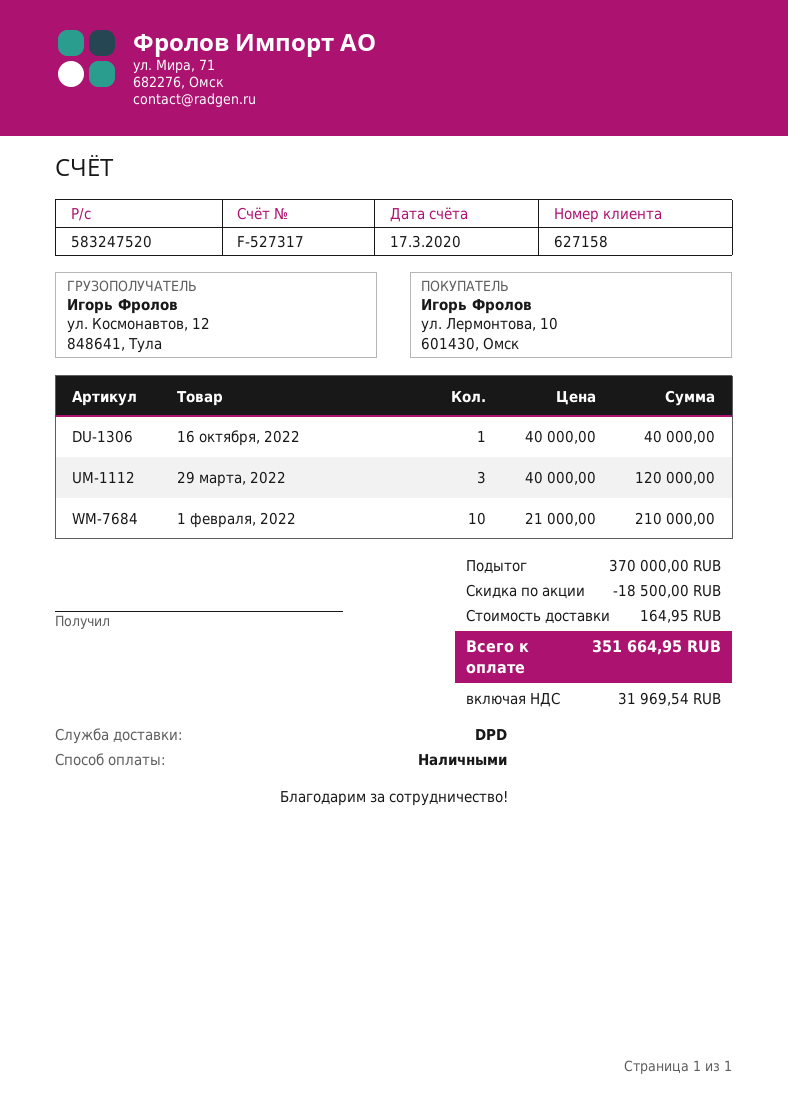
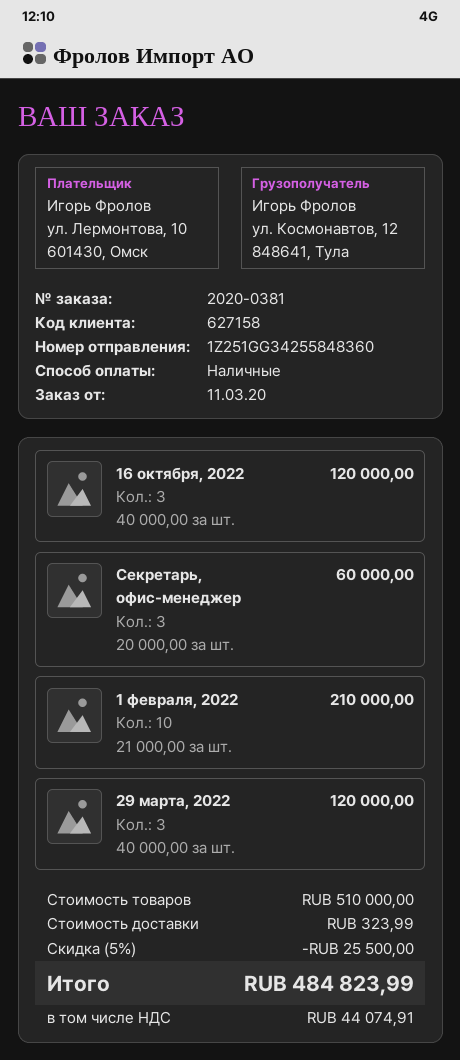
16 октября, 2022: 1 x 40000.00 = 40000.00 -> 3 x 40000.00 = 120000.00
Секретарь, офис-менеджер: none -> 3 x 20000.00 = 60000.00
subtotal: 370000.00 -> 510000.00
discount: 18500.00 -> 25500.00
shipping: 164.95 -> 323.99
tax: 31969.54 -> 44074.91
total: 351664.95 -> 484823.99

